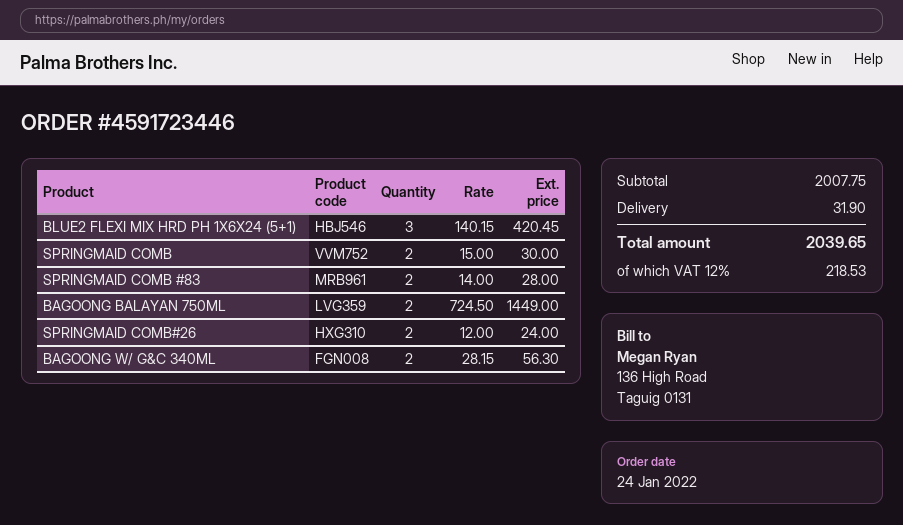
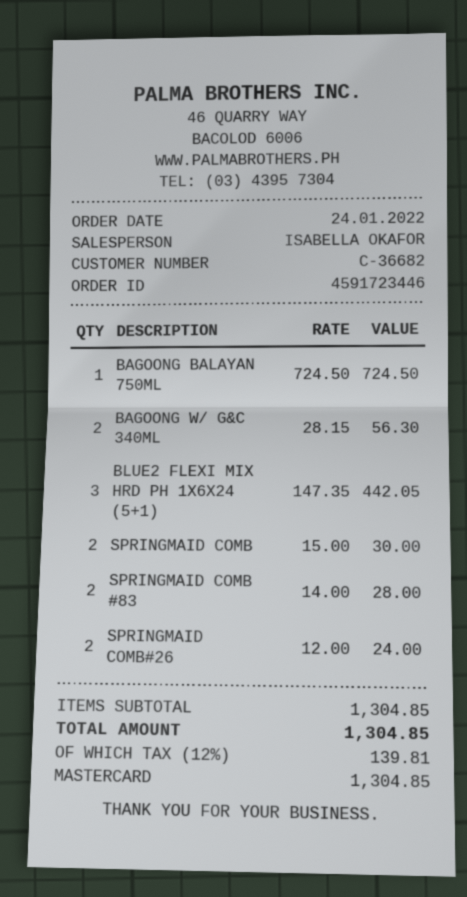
BLUE2 FLEXI MIX HRD PH 1X6X24 (5+1): 3 x 140.15 = 420.45 -> 3 x 147.35 = 442.05
BAGOONG BALAYAN 750ML: 2 x 724.50 = 1449.00 -> 1 x 724.50 = 724.50
subtotal: 2007.75 -> 1304.85
shipping: 31.90 -> none
tax: 12% = 218.53 -> 12% = 139.81
total: 2039.65 -> 1304.85

